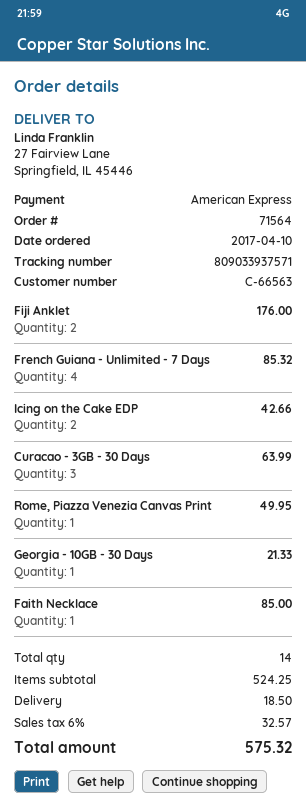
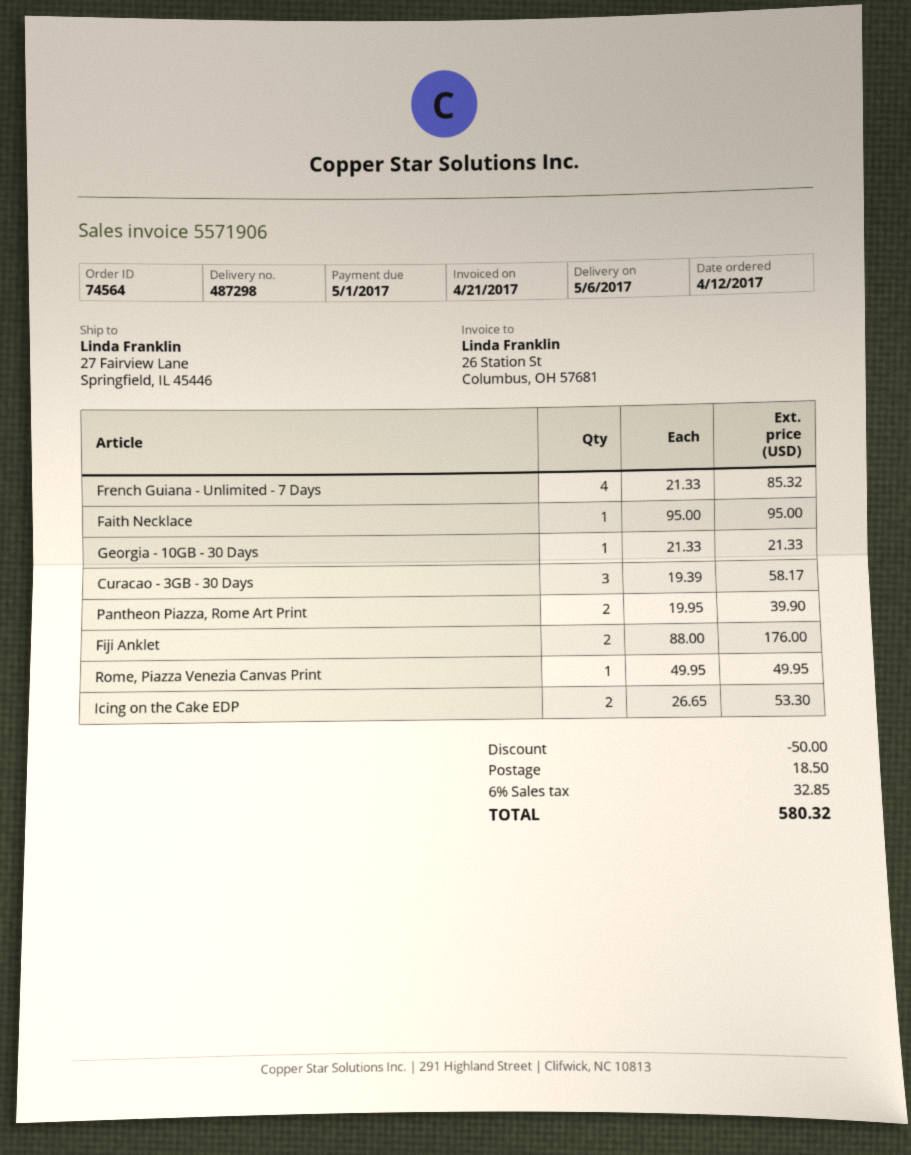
order number: 71564 -> 74564
order date: 2017-04-10 -> 2017-04-12
Icing on the Cake EDP: 2 for 42.66 -> 2 for 53.30
Curacao - 3GB - 30 Days: 3 for 63.99 -> 3 for 58.17
Faith Necklace: 1 for 85.00 -> 1 for 95.00
Pantheon Piazza, Rome Art Print: none -> 2 for 39.90
discount: none -> 50.00
tax: 6% = 32.57 -> 6% = 32.85
total: 575.32 -> 580.32

